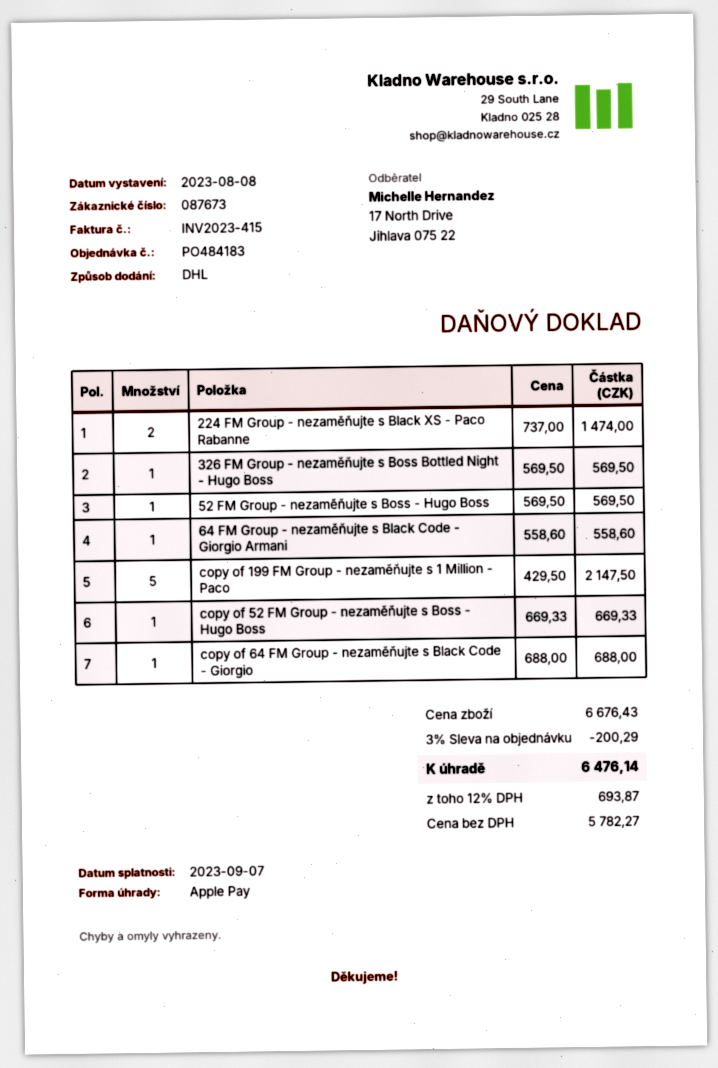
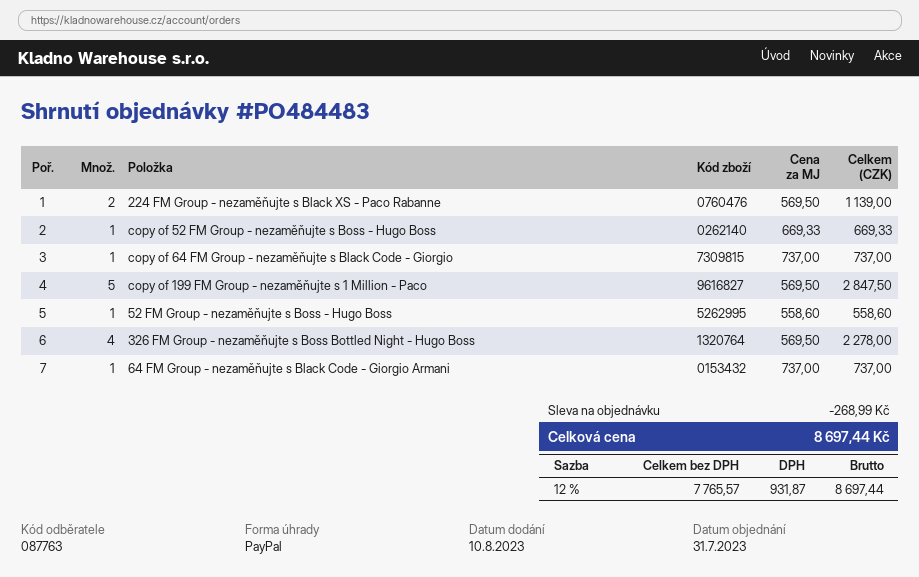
order number: PO484183 -> PO484483
customer number: 087673 -> 087763
payment method: Apple Pay -> PayPal
224 FM Group - nezaměňujte s Black XS - Paco Rabanne: 2 x 737.00 = 1474.00 -> 2 x 569.50 = 1139.00
326 FM Group - nezaměňujte s Boss Bottled Night - Hugo Boss: 1 x 569.50 = 569.50 -> 4 x 569.50 = 2278.00
52 FM Group - nezaměňujte s Boss - Hugo Boss: 1 x 569.50 = 569.50 -> 1 x 558.60 = 558.60
64 FM Group - nezaměňujte s Black Code - Giorgio Armani: 1 x 558.60 = 558.60 -> 1 x 737.00 = 737.00
copy of 199 FM Group - nezaměňujte s 1 Million - Paco: 5 x 429.50 = 2147.50 -> 5 x 569.50 = 2847.50
copy of 64 FM Group - nezaměňujte s Black Code - Giorgio: 1 x 688.00 = 688.00 -> 1 x 737.00 = 737.00
discount: 200.29 -> 268.99
net: 5782.27 -> 7765.57
tax: 12% = 693.87 -> 12% = 931.87
total: 6476.14 -> 8697.44

